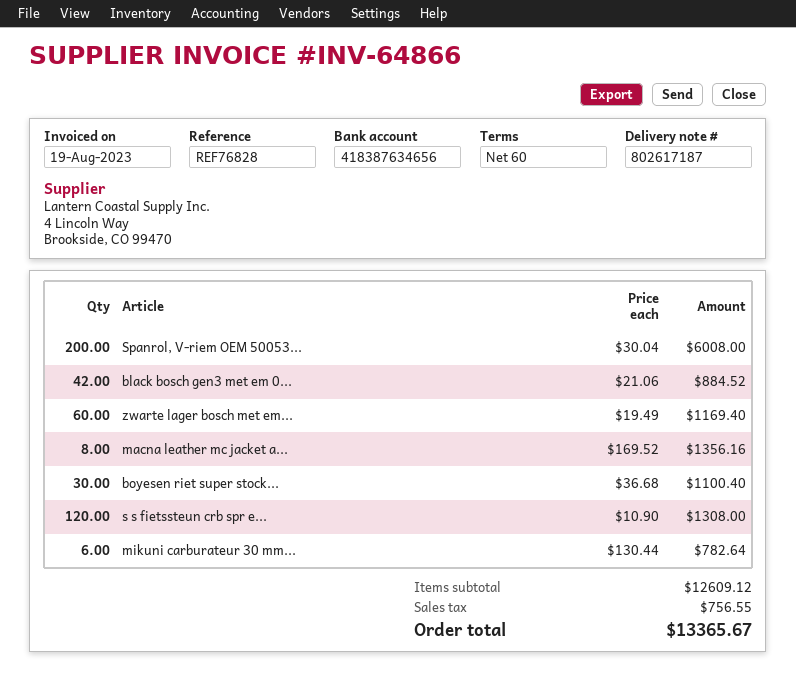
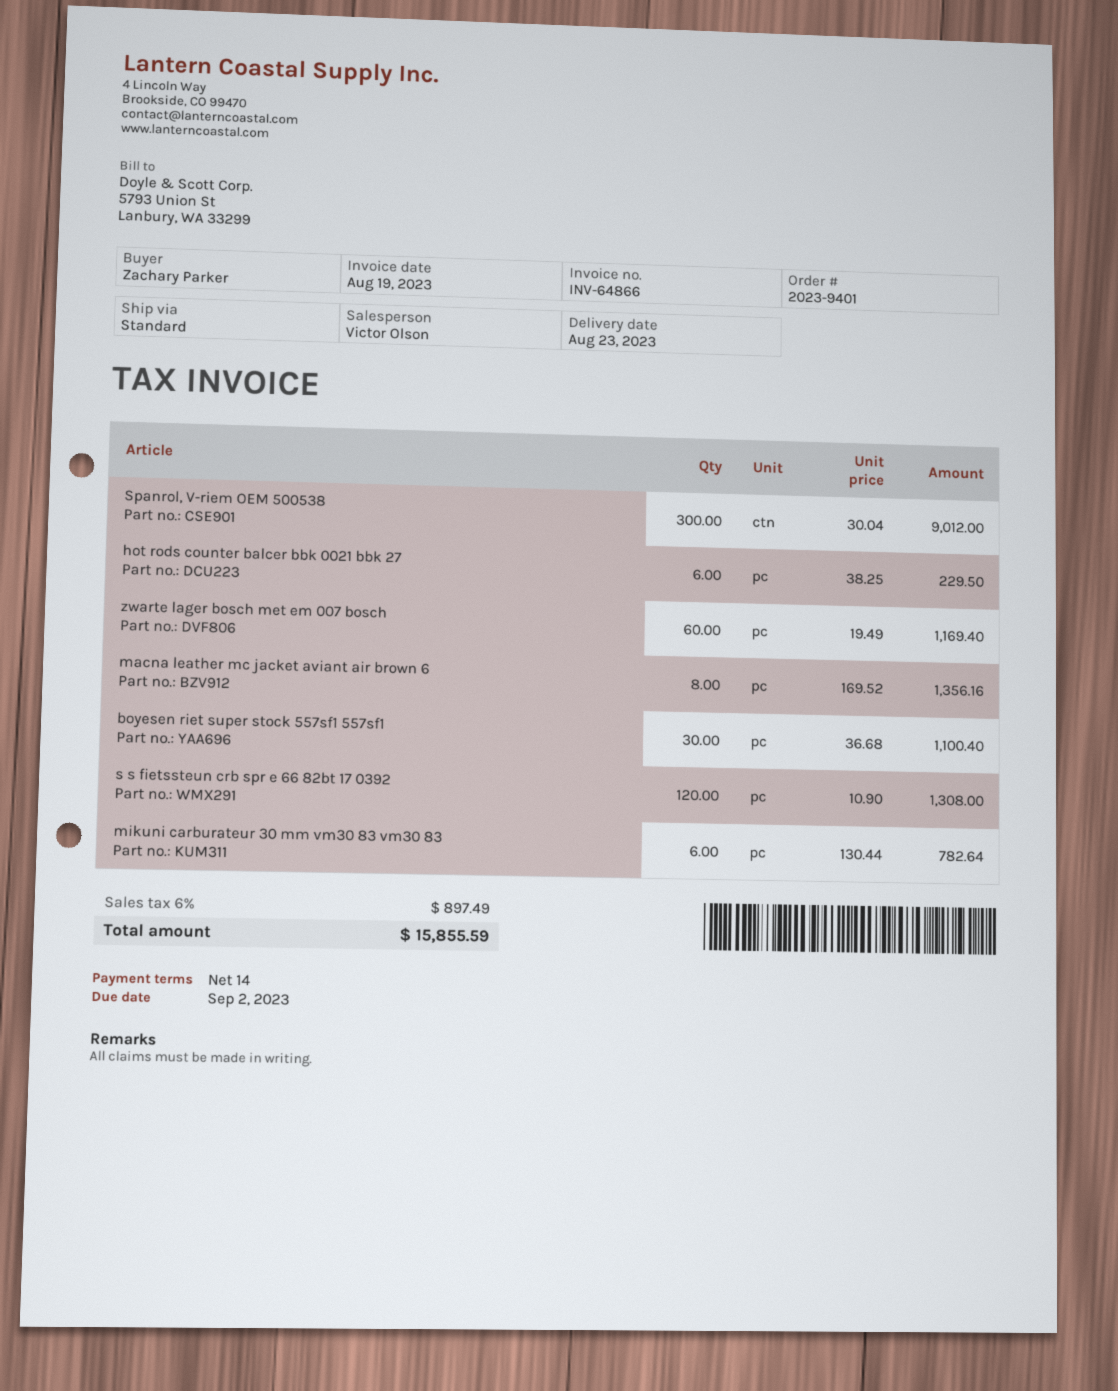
payment terms: 60 days -> 14 days
Spanrol, V-riem OEM 50053...: 200 x 30.04 = 6008.00 -> 300 x 30.04 = 9012.00
black bosch gen3 met em 0...: 42 x 21.06 = 884.52 -> none
hot rods counter balcer bbk 0021 bbk 27: none -> 6 x 38.25 = 229.50
tax: 756.55 -> 897.49
total: 13365.67 -> 15855.59

